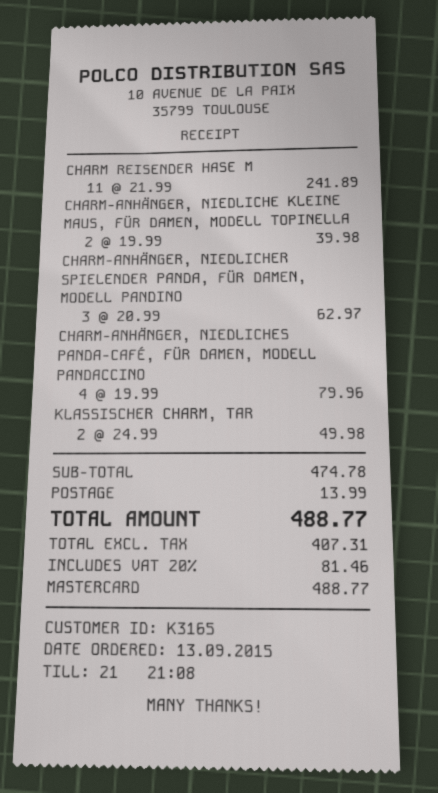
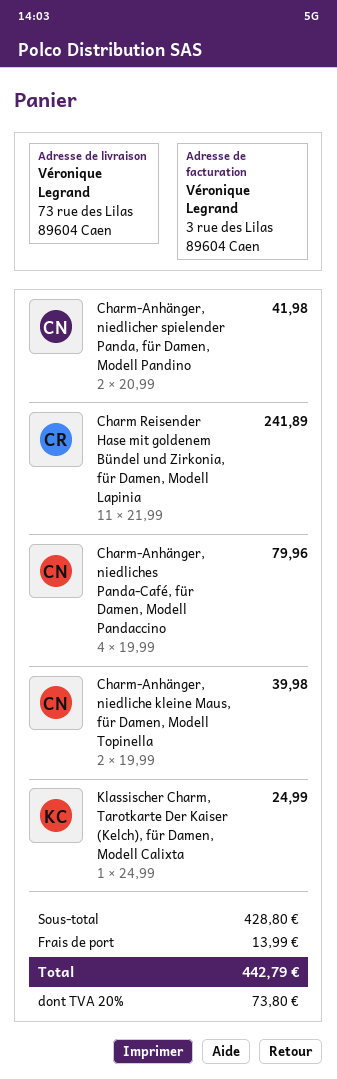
CHARM-ANHÄNGER, NIEDLICHER SPIELENDER PANDA, FÜR DAMEN, MODELL PANDINO: 3 x 20.99 = 62.97 -> 2 x 20.99 = 41.98
KLASSISCHER CHARM, TAR: 2 x 24.99 = 49.98 -> 1 x 24.99 = 24.99
subtotal: 474.78 -> 428.80
tax: 20% = 81.46 -> 20% = 73.80
total: 488.77 -> 442.79

